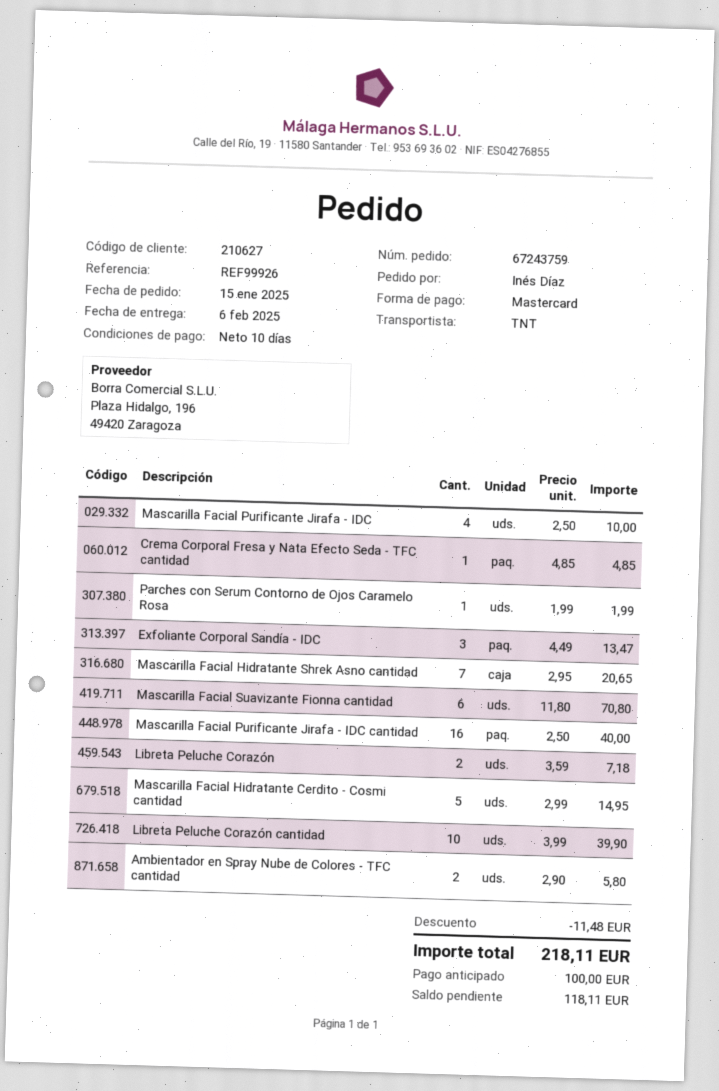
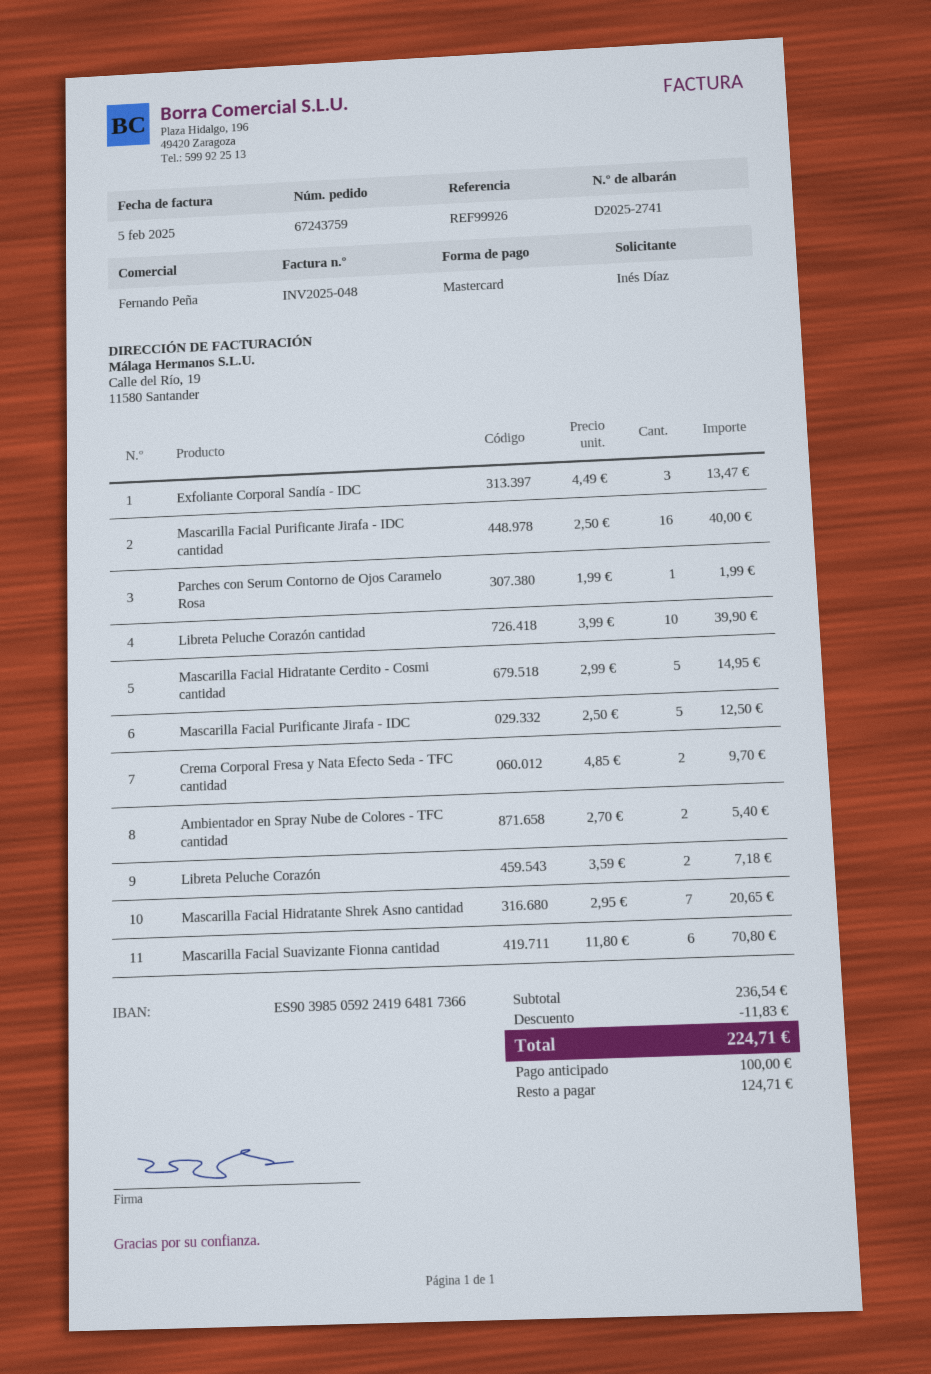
Mascarilla Facial Purificante Jirafa - IDC: 4 x 2.50 = 10.00 -> 5 x 2.50 = 12.50
Crema Corporal Fresa y Nata Efecto Seda - TFC cantidad: 1 x 4.85 = 4.85 -> 2 x 4.85 = 9.70
Ambientador en Spray Nube de Colores - TFC cantidad: 2 x 2.90 = 5.80 -> 2 x 2.70 = 5.40
discount: 11.48 -> 11.83
total: 218.11 -> 224.71
balance: 118.11 -> 124.71

